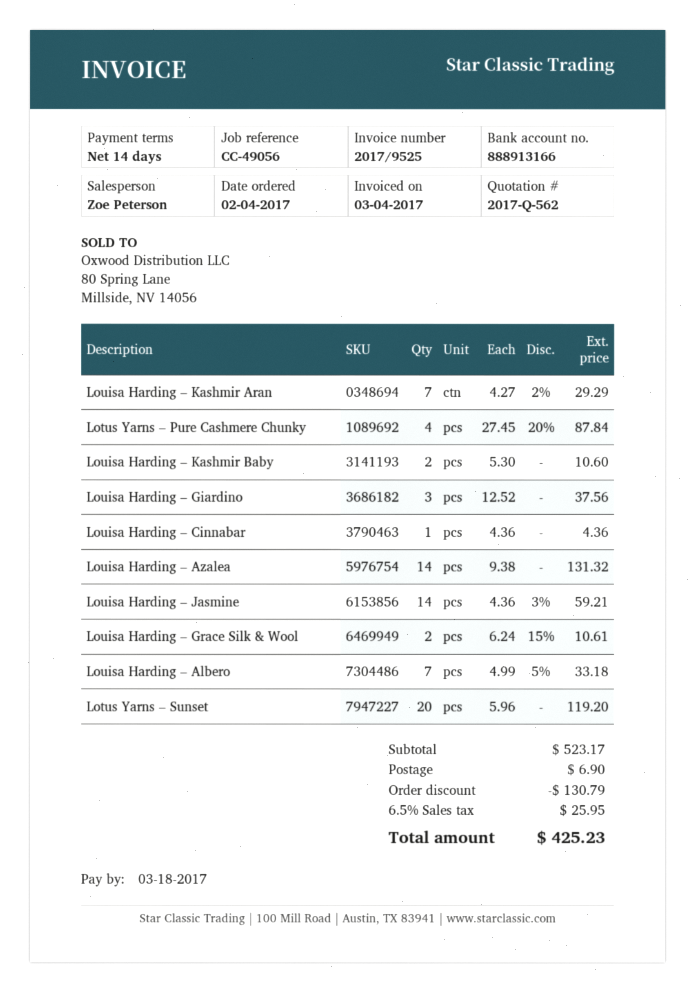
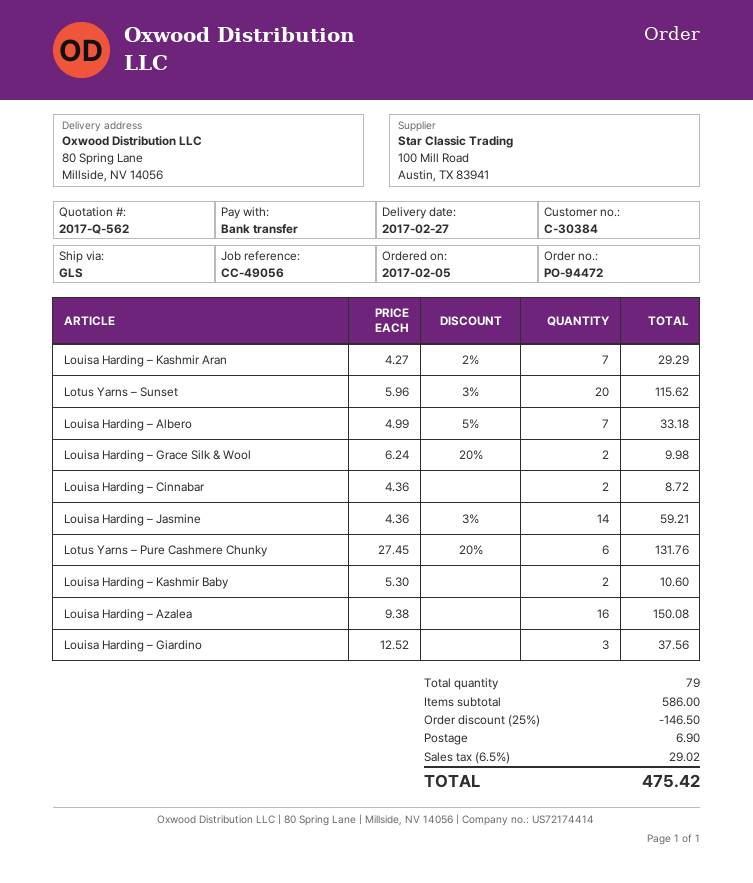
order date: 2017-02-04 -> 2017-02-05
Lotus Yarns – Pure Cashmere Chunky: 4 x 27.45 - 20% = 87.84 -> 6 x 27.45 - 20% = 131.76
Louisa Harding – Cinnabar: 1 x 4.36 = 4.36 -> 2 x 4.36 = 8.72
Louisa Harding – Azalea: 14 x 9.38 = 131.32 -> 16 x 9.38 = 150.08
Louisa Harding – Grace Silk & Wool: 2 x 6.24 - 15% = 10.61 -> 2 x 6.24 - 20% = 9.98
Lotus Yarns – Sunset: 20 x 5.96 = 119.20 -> 20 x 5.96 - 3% = 115.62
subtotal: 523.17 -> 586.00
discount: 130.79 -> 146.50
tax: 6.5% = 25.95 -> 6.5% = 29.02
total: 425.23 -> 475.42

